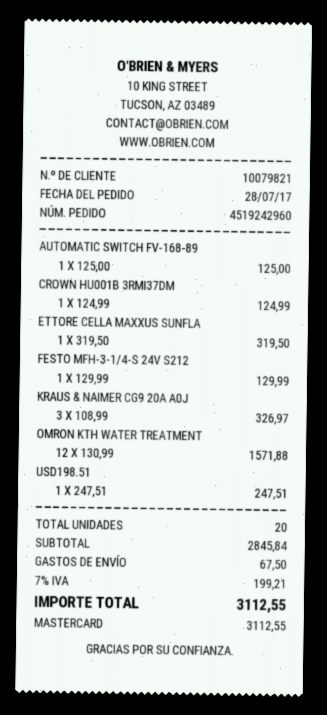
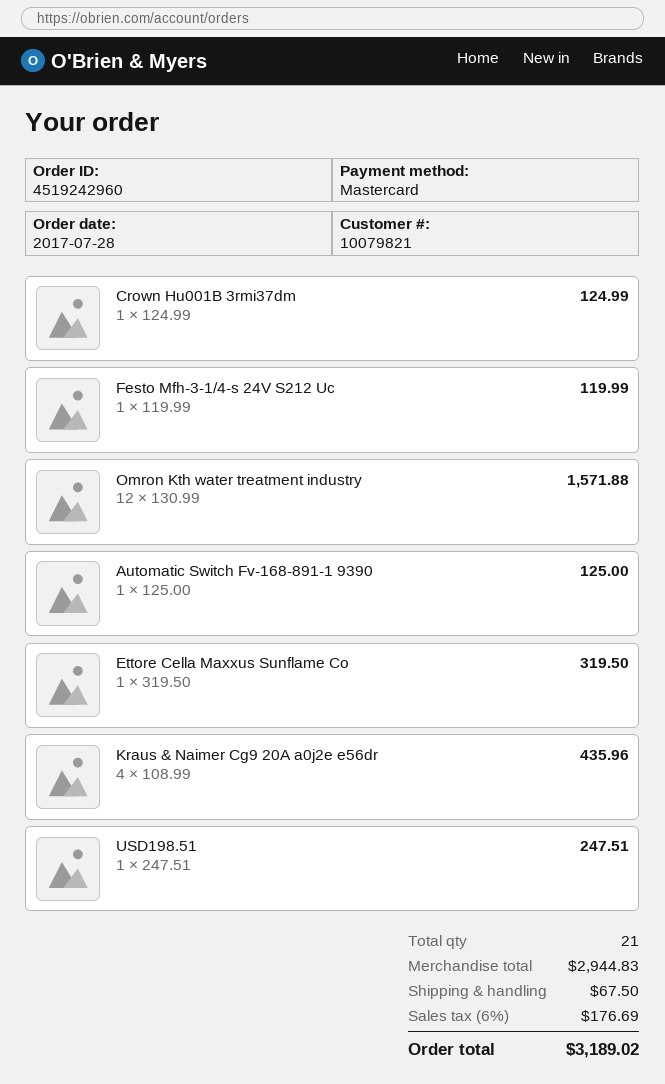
FESTO MFH-3-1/4-S 24V S212: 1 x 129.99 = 129.99 -> 1 x 119.99 = 119.99
KRAUS & NAIMER CG9 20A A0J: 3 x 108.99 = 326.97 -> 4 x 108.99 = 435.96
total quantity: 20 -> 21
subtotal: 2845.84 -> 2944.83
tax: 7% = 199.21 -> 6% = 176.69
total: 3112.55 -> 3189.02

